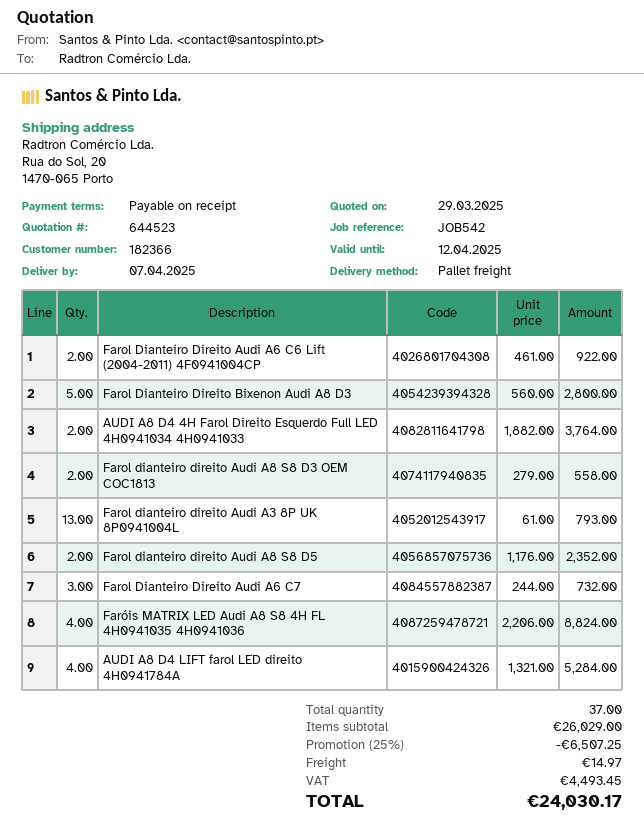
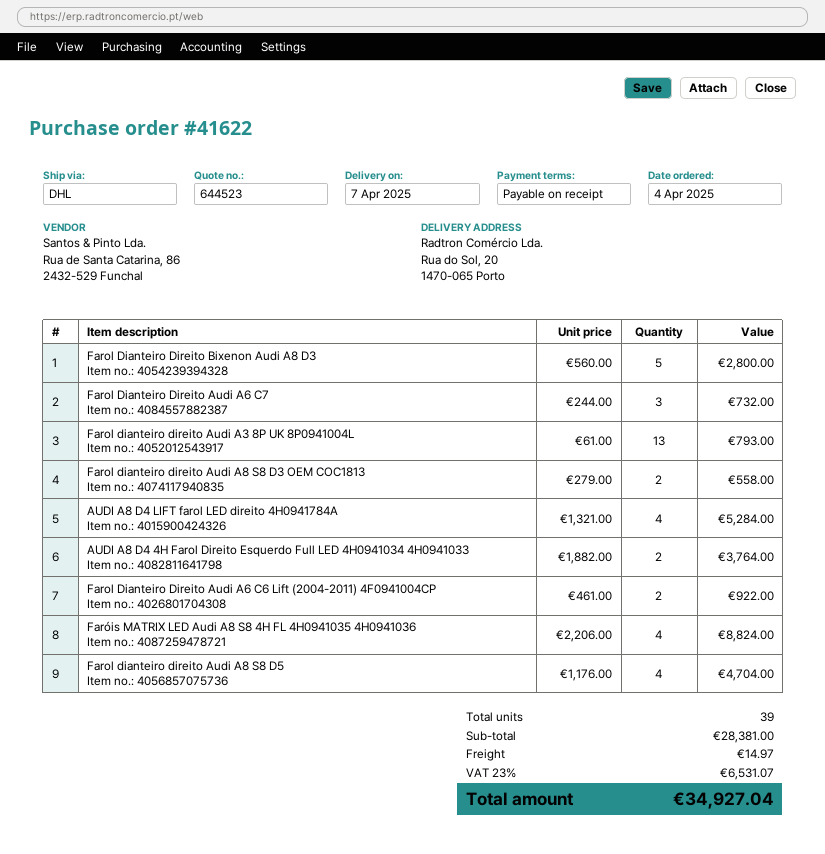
shipping method: pallet freight -> DHL
Farol dianteiro direito Audi A8 S8 D5: 2 x 1176.00 = 2352.00 -> 4 x 1176.00 = 4704.00
total quantity: 37 -> 39
subtotal: 26029.00 -> 28381.00
discount: 25% = 6507.25 -> none
tax: 4493.45 -> 6531.07
total: 24030.17 -> 34927.04

